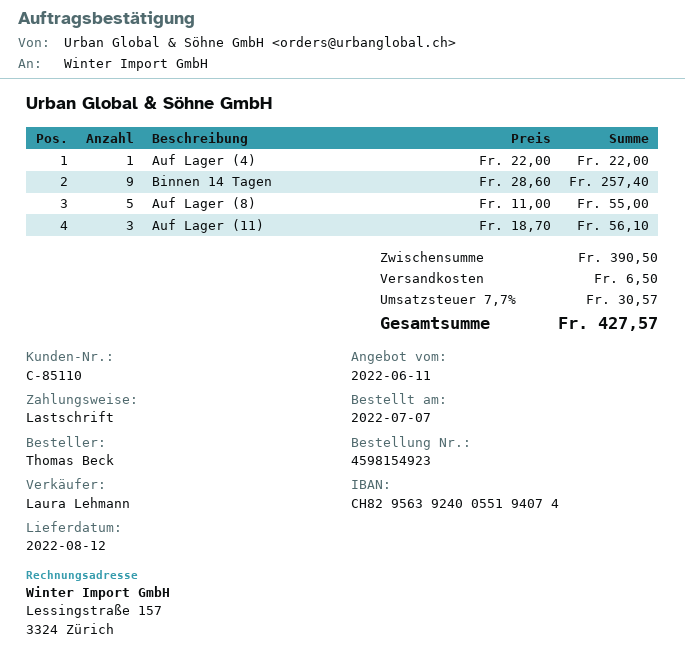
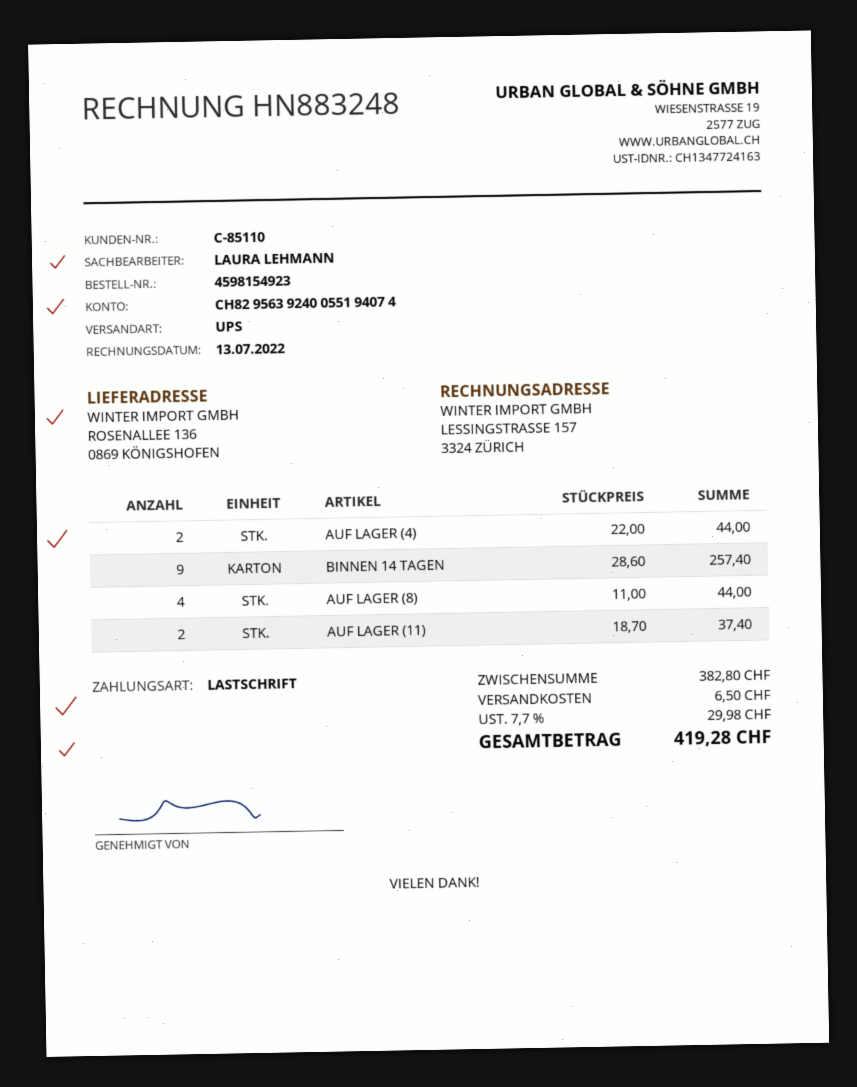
Auf Lager (4): 1 x 22.00 = 22.00 -> 2 x 22.00 = 44.00
Auf Lager (8): 5 x 11.00 = 55.00 -> 4 x 11.00 = 44.00
Auf Lager (11): 3 x 18.70 = 56.10 -> 2 x 18.70 = 37.40
subtotal: 390.50 -> 382.80
tax: 7.7% = 30.57 -> 7.7% = 29.98
total: 427.57 -> 419.28

